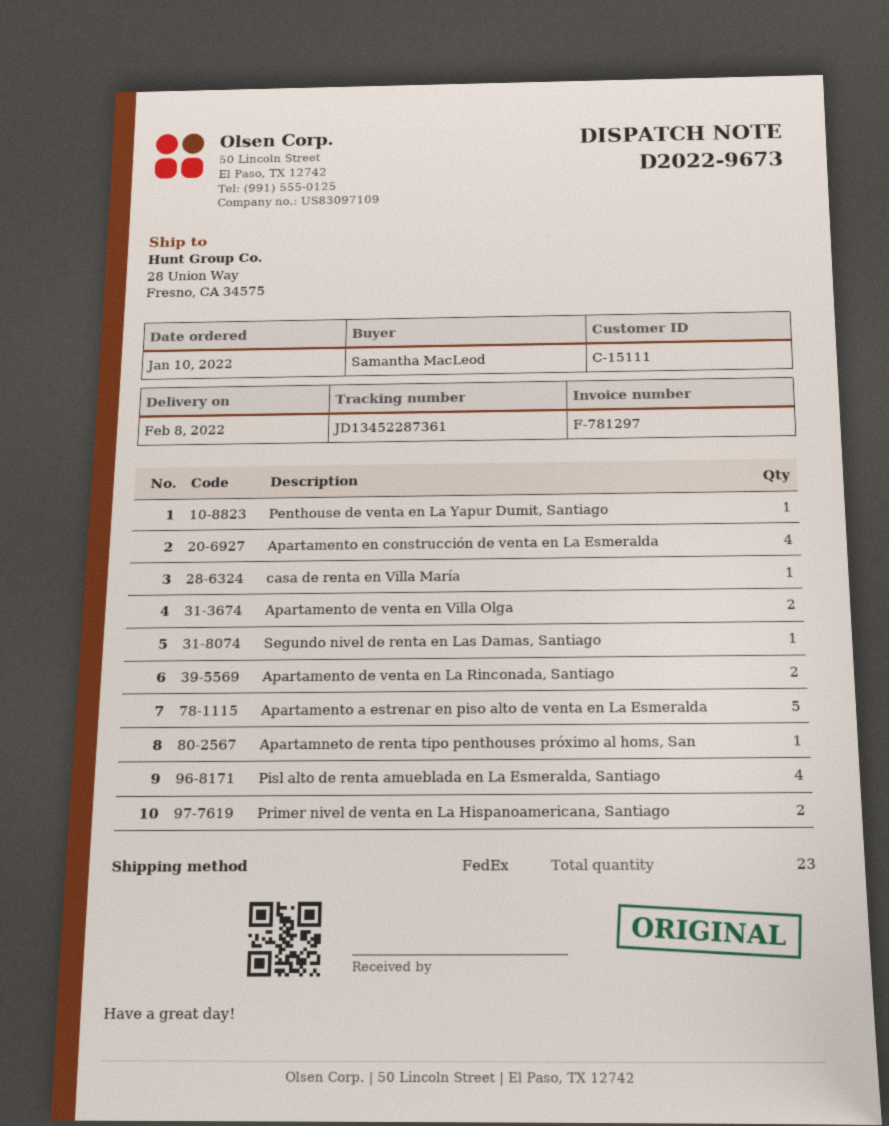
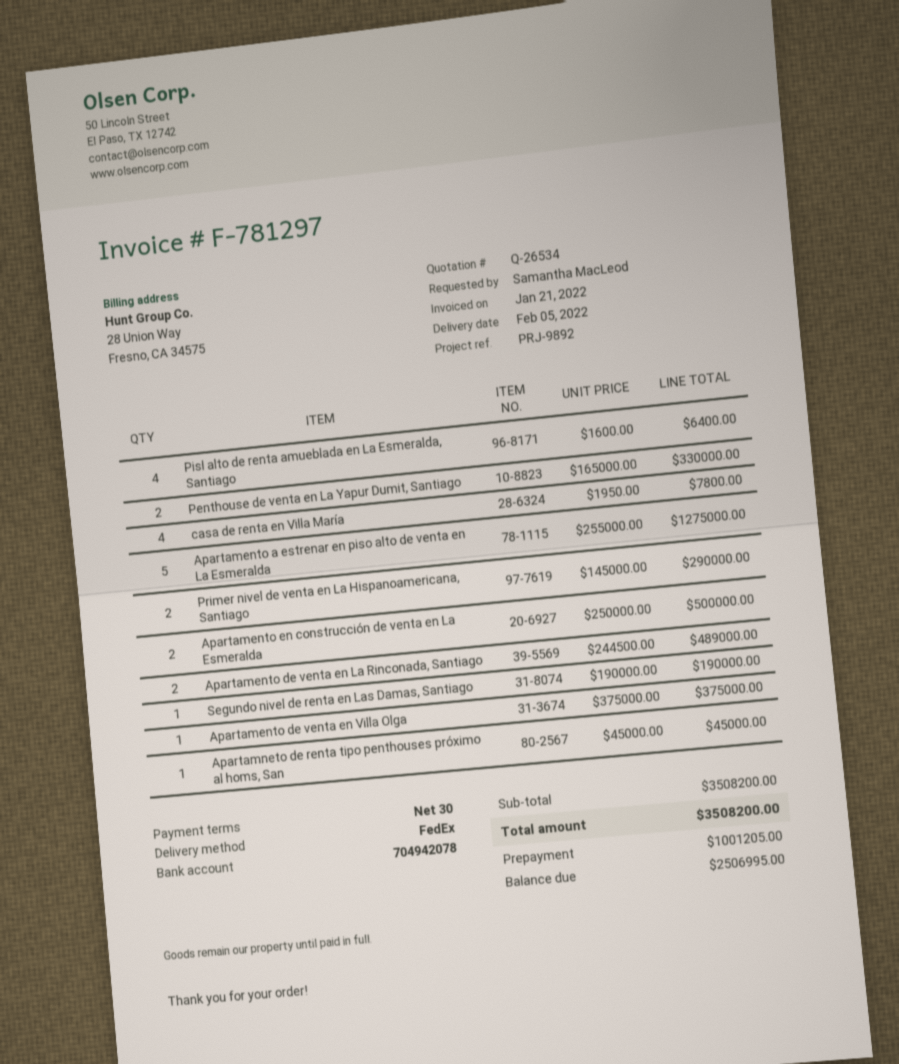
delivery date: 2022-02-08 -> 2022-02-05
Penthouse de venta en La Yapur Dumit, Santiago: 1 -> 2
Apartamento en construcción de venta en La Esmeralda: 4 -> 2
casa de renta en Villa María: 1 -> 4
Apartamento de venta en Villa Olga: 2 -> 1

